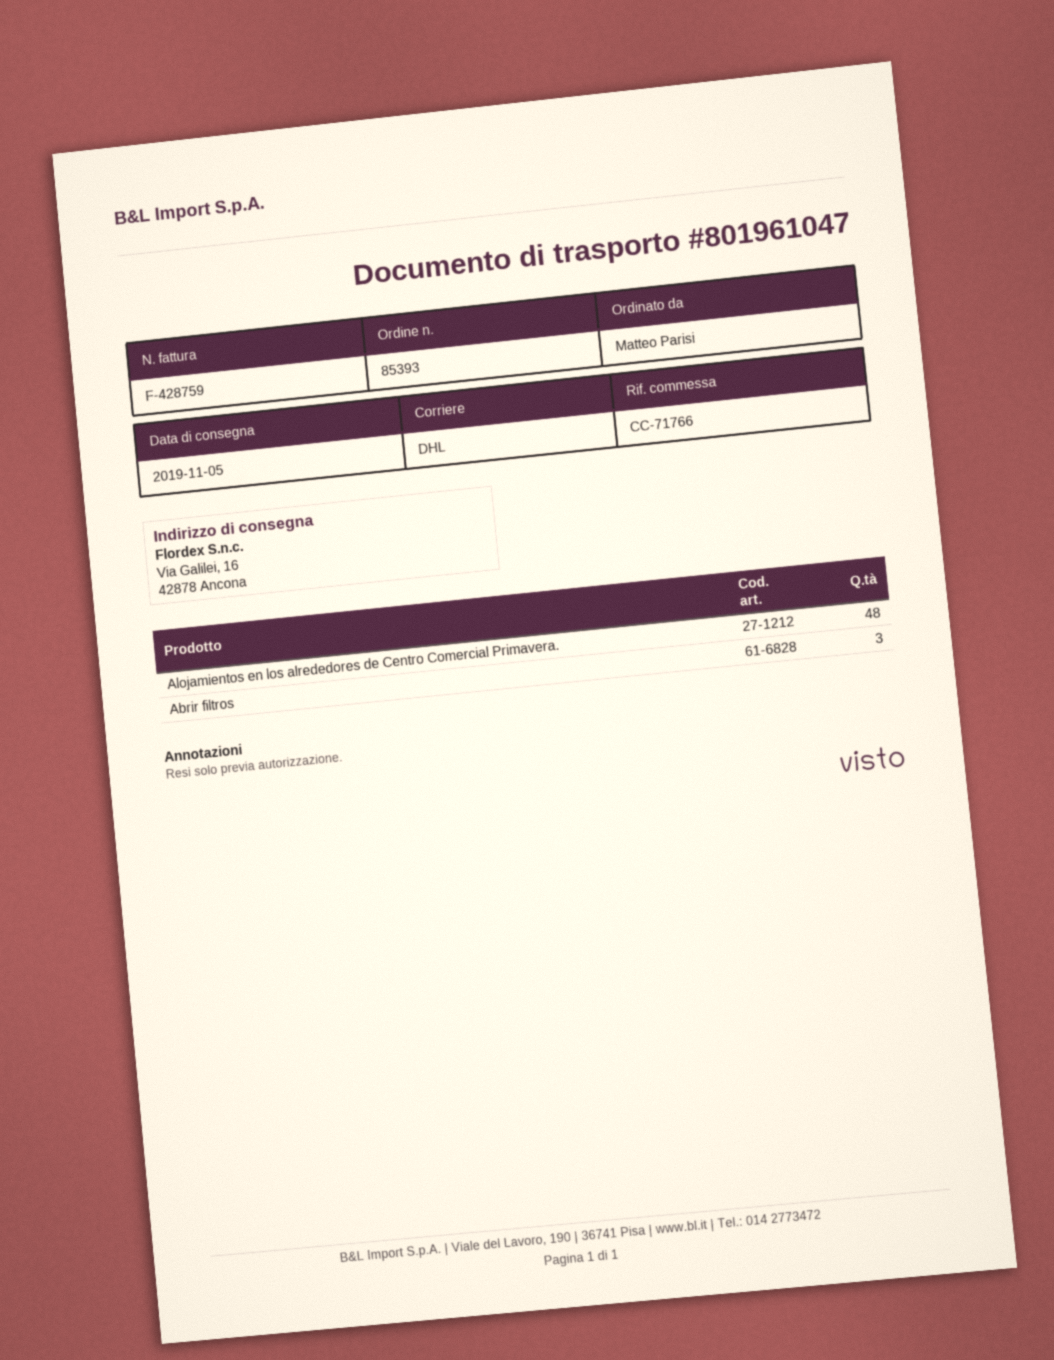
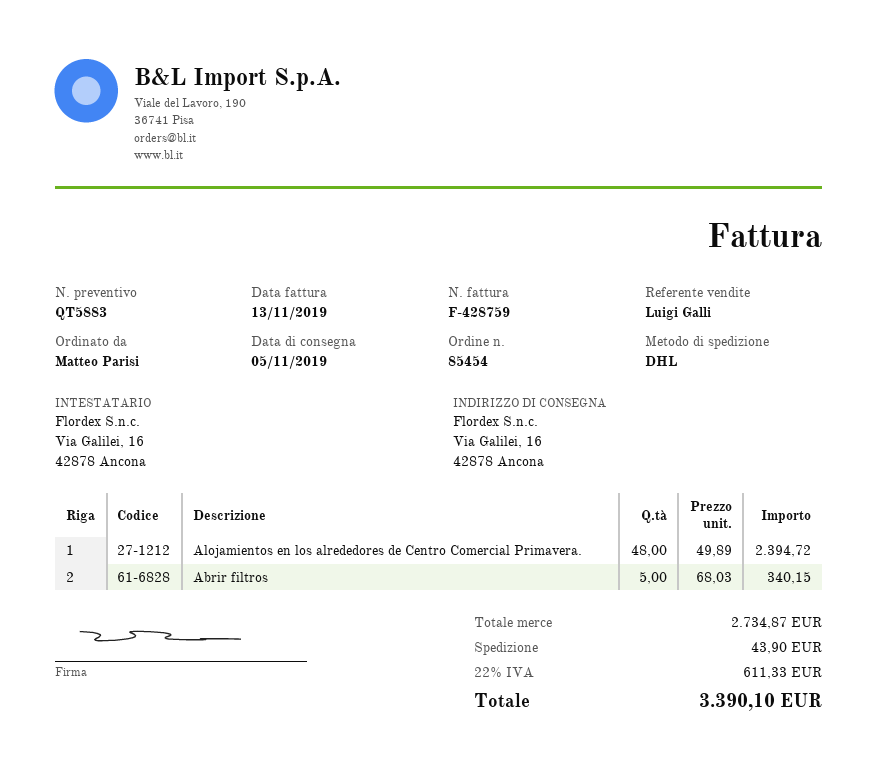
order number: 85393 -> 85454
Abrir filtros: 3 -> 5

